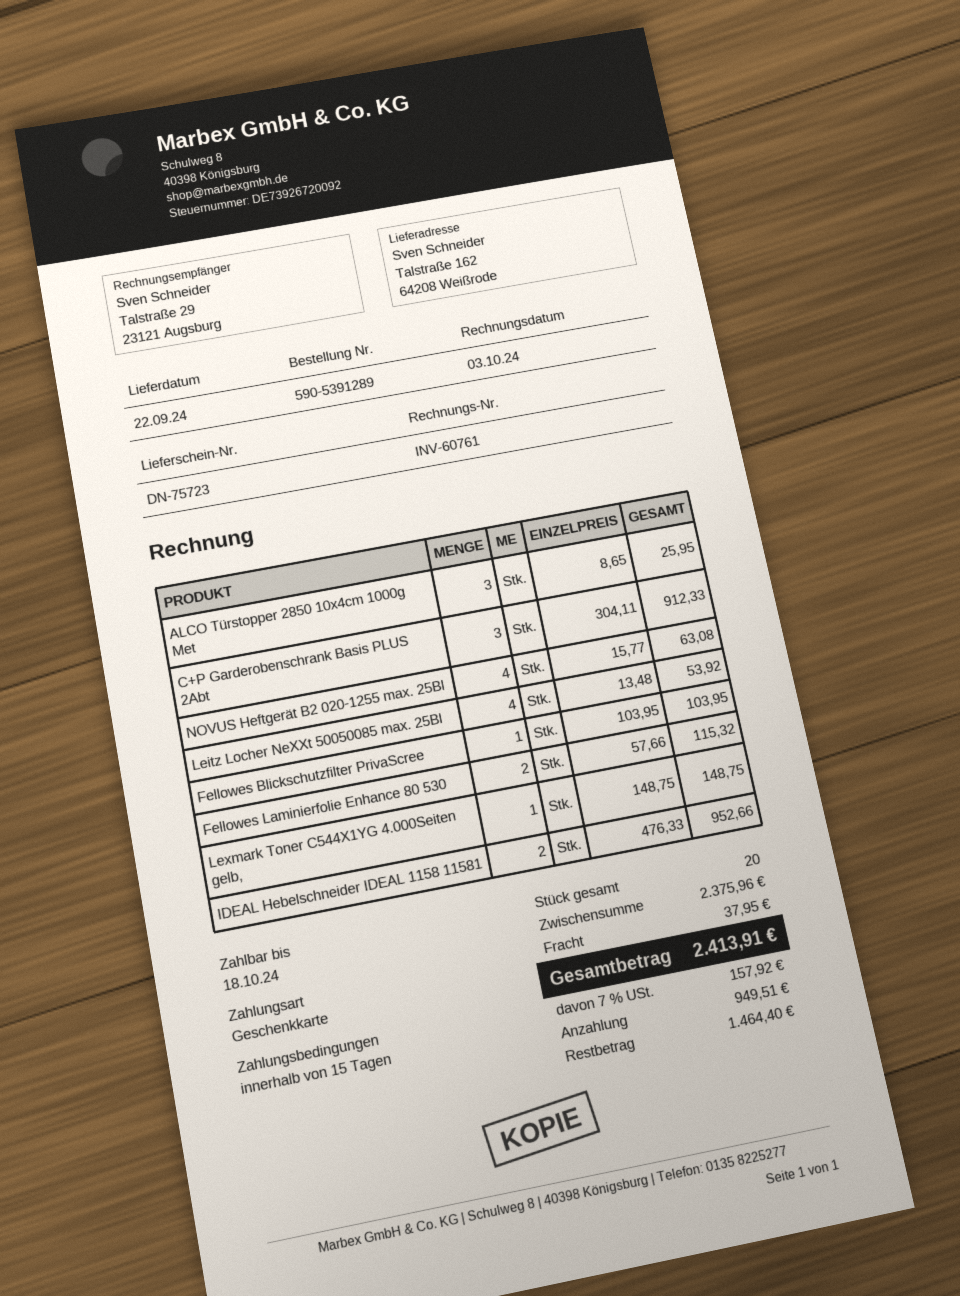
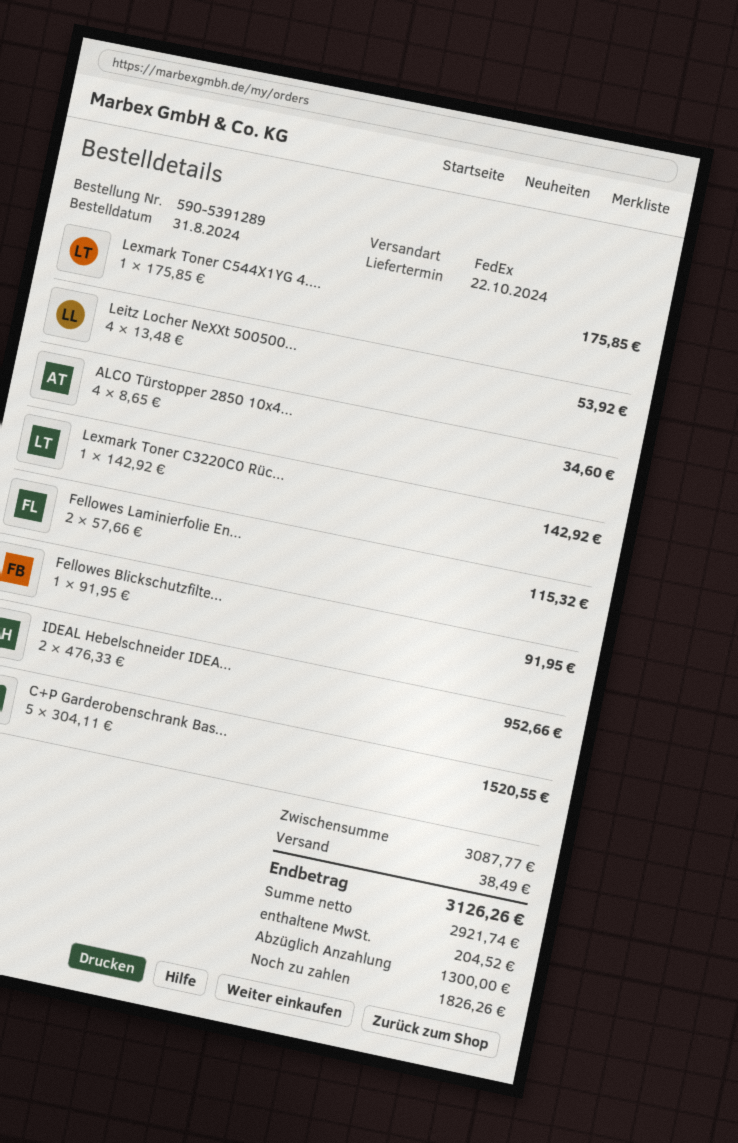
delivery date: 2024-09-22 -> 2024-10-22
ALCO Türstopper 2850 10x4cm 1000g Met: 3 x 8.65 = 25.95 -> 4 x 8.65 = 34.60
C+P Garderobenschrank Basis PLUS 2Abt: 3 x 304.11 = 912.33 -> 5 x 304.11 = 1520.55
NOVUS Heftgerät B2 020-1255 max. 25Bl: 4 x 15.77 = 63.08 -> none
Fellowes Blickschutzfilter PrivaScree: 1 x 103.95 = 103.95 -> 1 x 91.95 = 91.95
Lexmark Toner C544X1YG 4.000Seiten gelb,: 1 x 148.75 = 148.75 -> 1 x 175.85 = 175.85
Lexmark Toner C3220C0 Rüc...: none -> 1 x 142.92 = 142.92
subtotal: 2375.96 -> 3087.77
shipping: 37.95 -> 38.49
tax: 157.92 -> 204.52
total: 2413.91 -> 3126.26
deposit: 949.51 -> 1300.00
balance: 1464.40 -> 1826.26

